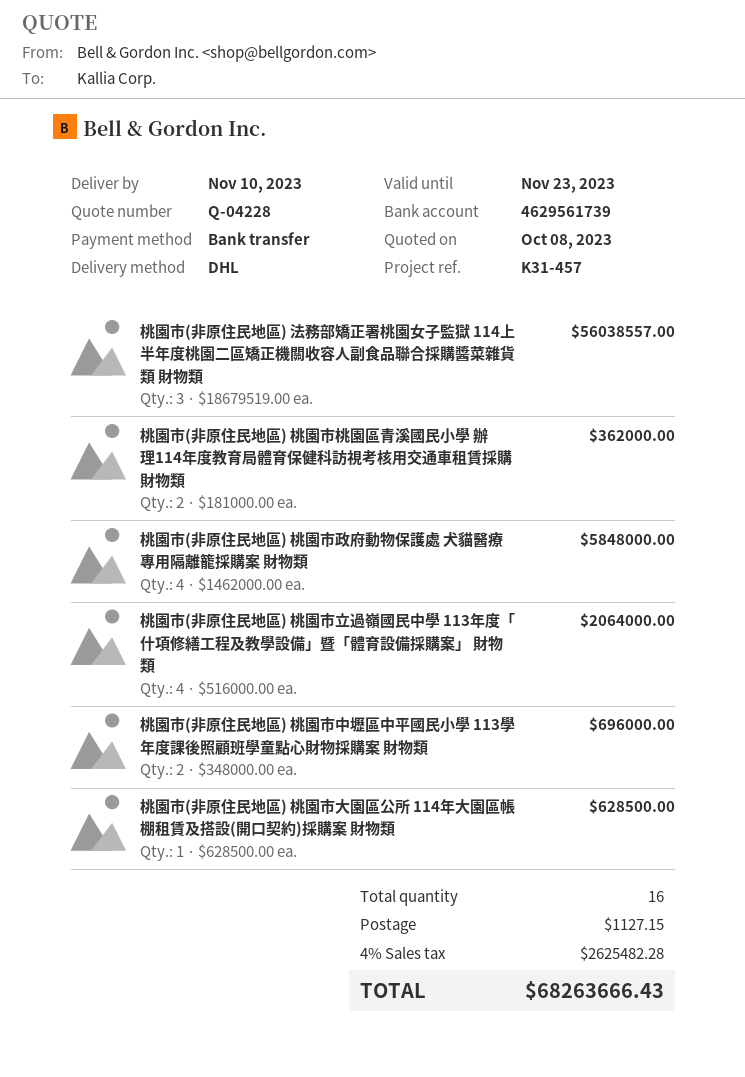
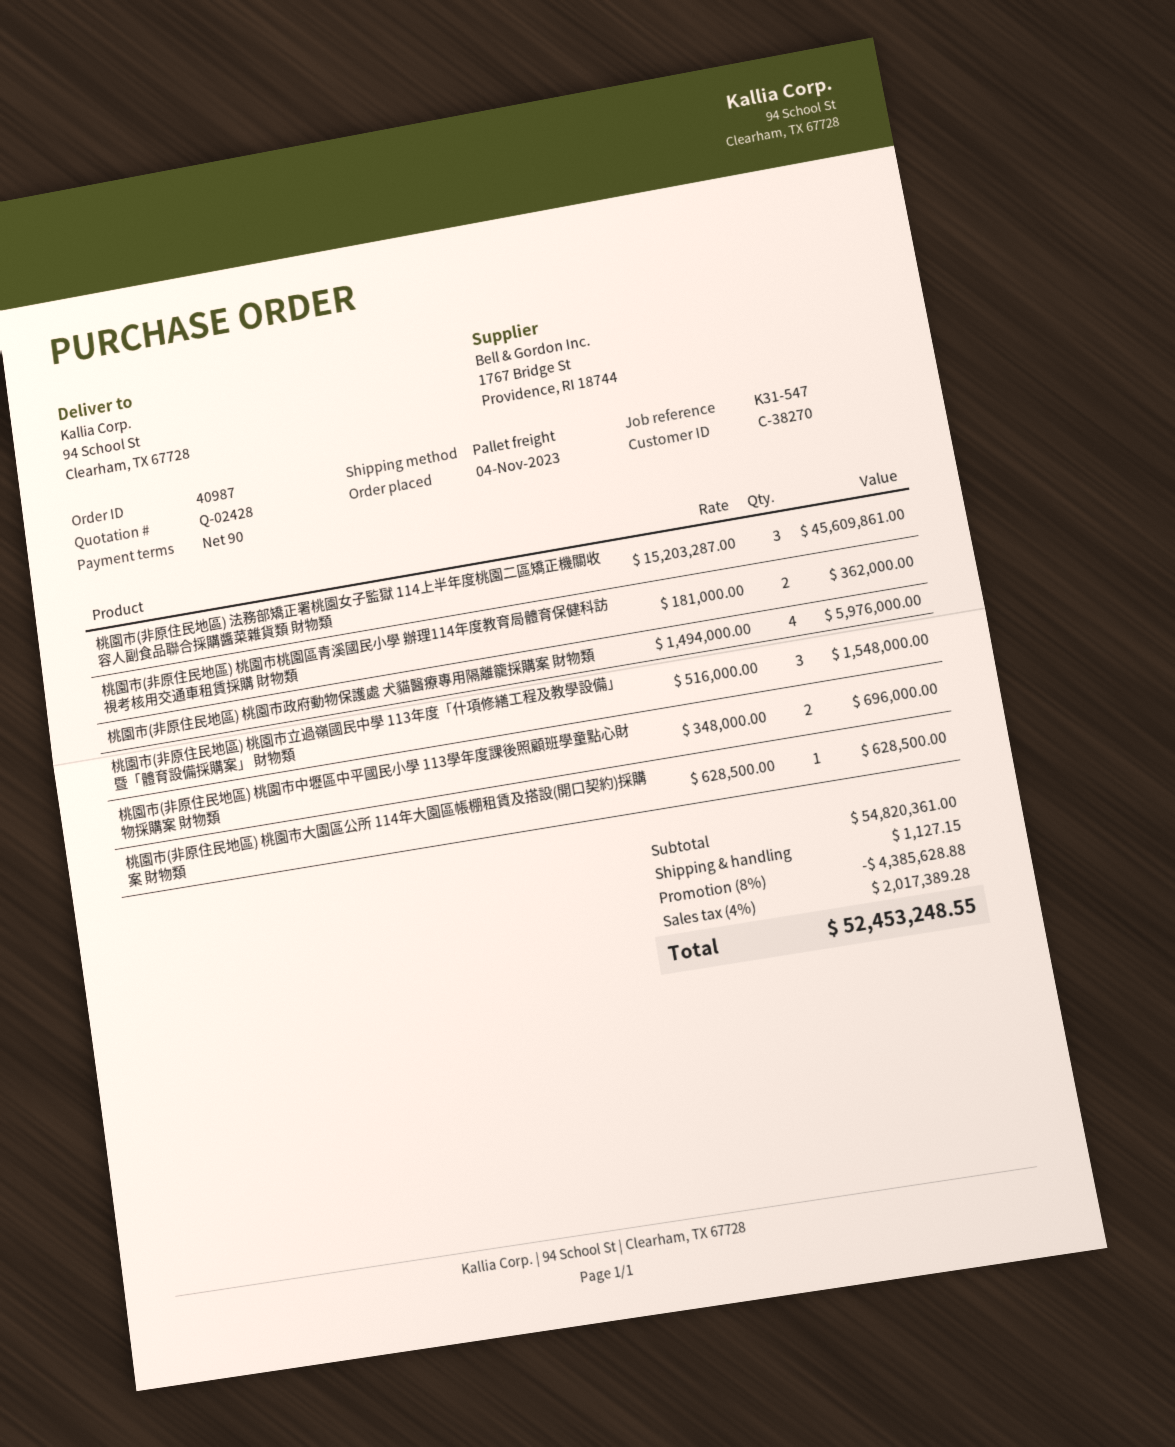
quote number: Q-04228 -> Q-02428
reference: K31-457 -> K31-547
shipping method: DHL -> pallet freight
桃園市(非原住民地區) 法務部矯正署桃園女子監獄 114上半年度桃園二區矯正機關收容人副食品聯合採購醬菜雜貨類 財物類: 3 x 18679519.00 = 56038557.00 -> 3 x 15203287.00 = 45609861.00
桃園市(非原住民地區) 桃園市政府動物保護處 犬貓醫療專用隔離籠採購案 財物類: 4 x 1462000.00 = 5848000.00 -> 4 x 1494000.00 = 5976000.00
桃園市(非原住民地區) 桃園市立過嶺國民中學 113年度「什項修繕工程及教學設備」暨「體育設備採購案」 財物類: 4 x 516000.00 = 2064000.00 -> 3 x 516000.00 = 1548000.00
discount: none -> 8% = 4385628.88
tax: 4% = 2625482.28 -> 4% = 2017389.28
total: 68263666.43 -> 52453248.55

